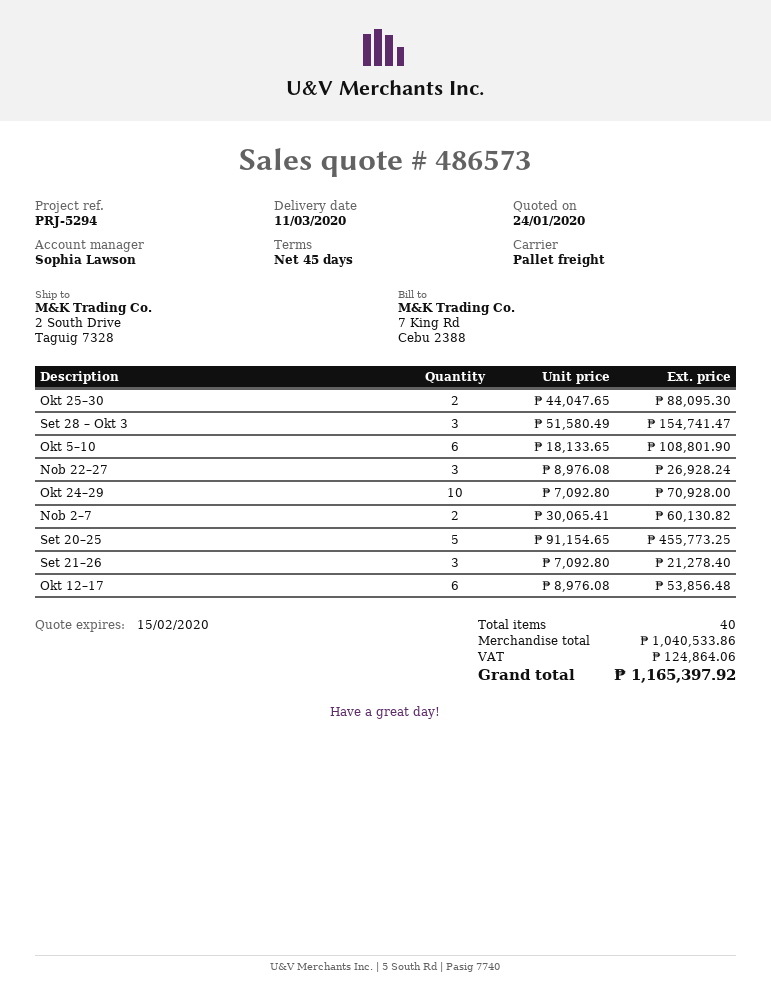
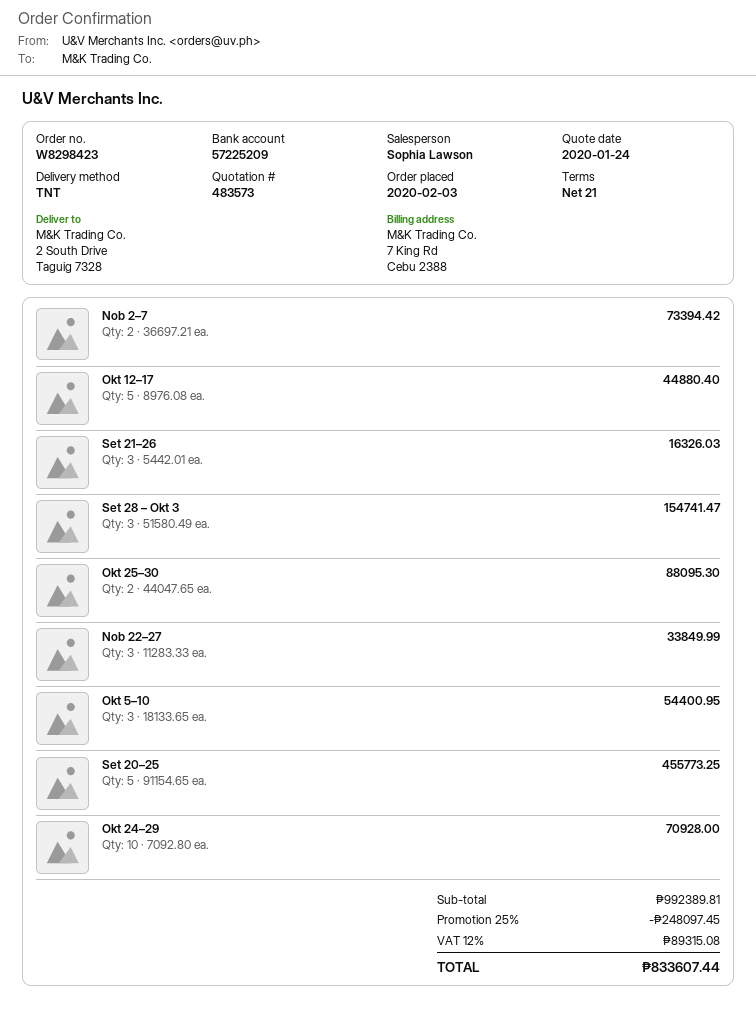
quote number: 486573 -> 483573
payment terms: 45 days -> 21 days
shipping method: pallet freight -> TNT
Okt 5–10: 6 x 18133.65 = 108801.90 -> 3 x 18133.65 = 54400.95
Nob 22–27: 3 x 8976.08 = 26928.24 -> 3 x 11283.33 = 33849.99
Nob 2–7: 2 x 30065.41 = 60130.82 -> 2 x 36697.21 = 73394.42
Set 21–26: 3 x 7092.80 = 21278.40 -> 3 x 5442.01 = 16326.03
Okt 12–17: 6 x 8976.08 = 53856.48 -> 5 x 8976.08 = 44880.40
subtotal: 1040533.86 -> 992389.81
discount: none -> 25% = 248097.45
tax: 124864.06 -> 89315.08
total: 1165397.92 -> 833607.44

